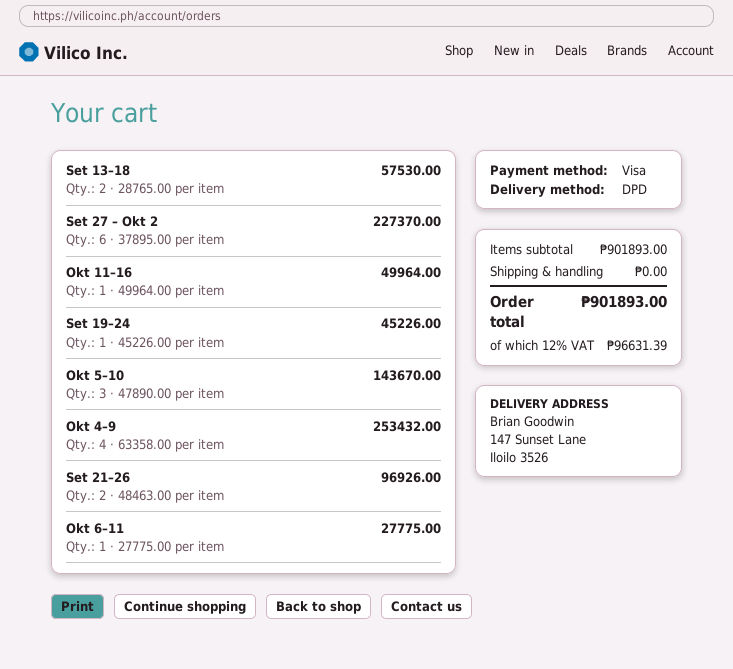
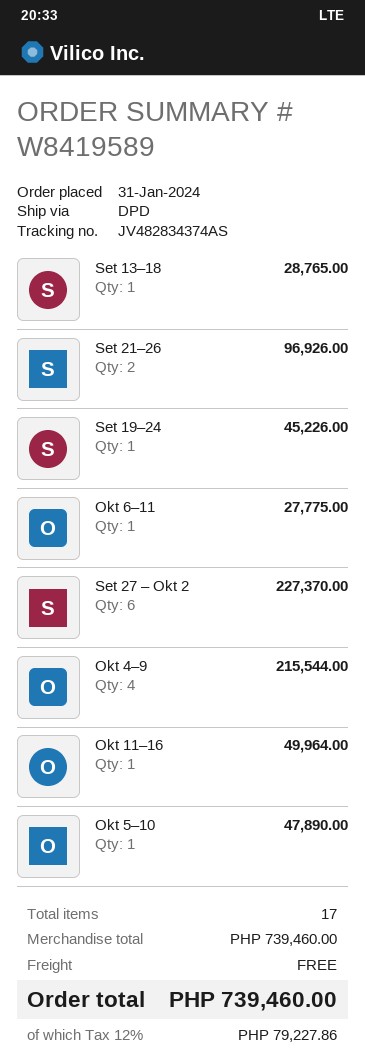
Set 13–18: 2 for 57530.00 -> 1 for 28765.00
Okt 5–10: 3 for 143670.00 -> 1 for 47890.00
Okt 4–9: 4 for 253432.00 -> 4 for 215544.00
subtotal: 901893.00 -> 739460.00
tax: 12% = 96631.39 -> 12% = 79227.86
total: 901893.00 -> 739460.00

